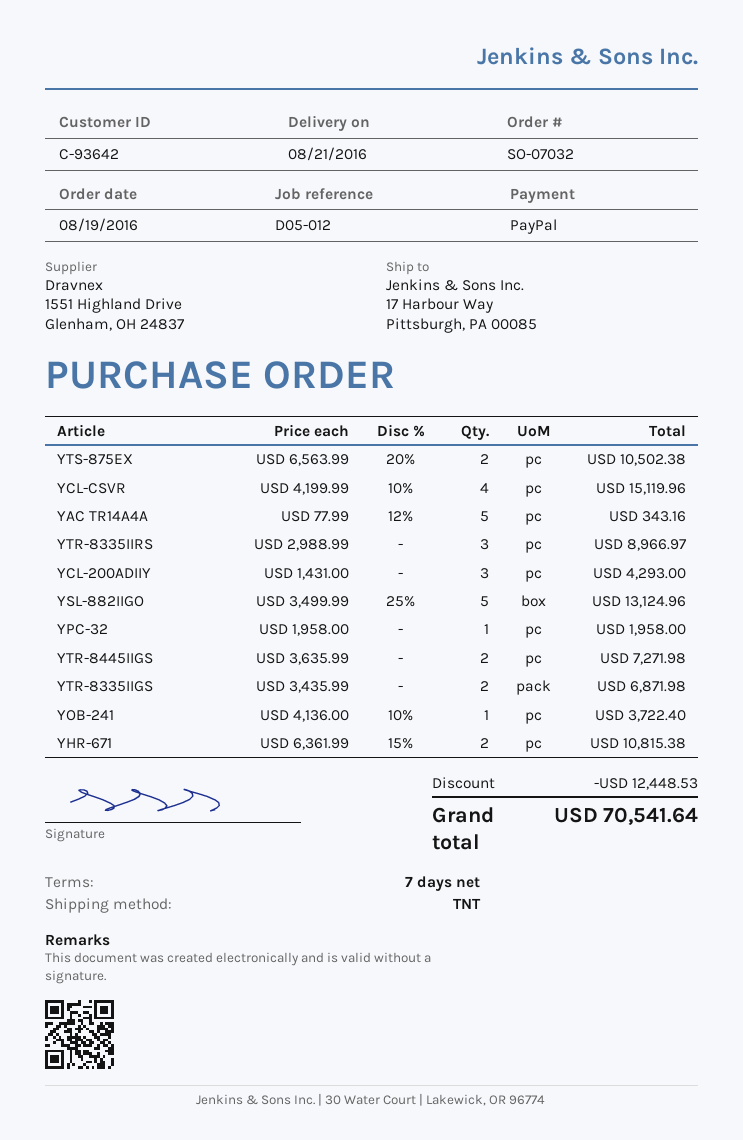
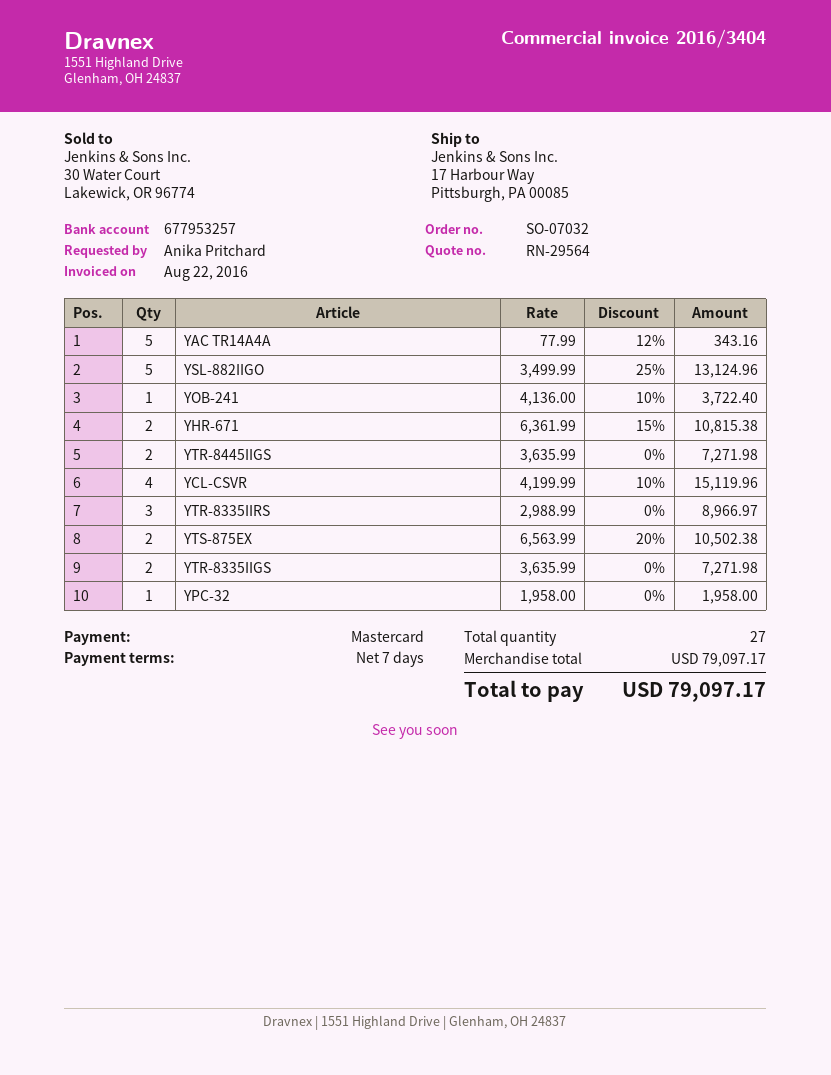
payment method: PayPal -> Mastercard
YCL-200ADIIY: 3 x 1431.00 = 4293.00 -> none
YTR-8335IIGS: 2 x 3435.99 = 6871.98 -> 2 x 3635.99 = 7271.98
discount: 12448.53 -> none
total: 70541.64 -> 79097.17

